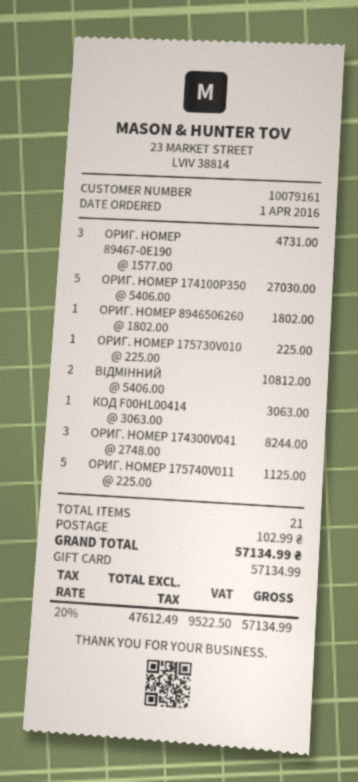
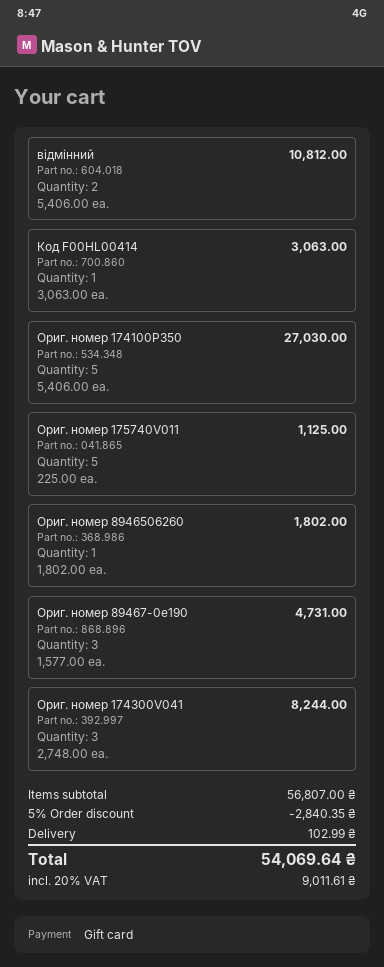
ОРИГ. НОМЕР 175730V010: 1 x 225.00 = 225.00 -> none
discount: none -> 5% = 2840.35
tax: 20% = 9522.50 -> 20% = 9011.61
total: 57134.99 -> 54069.64

